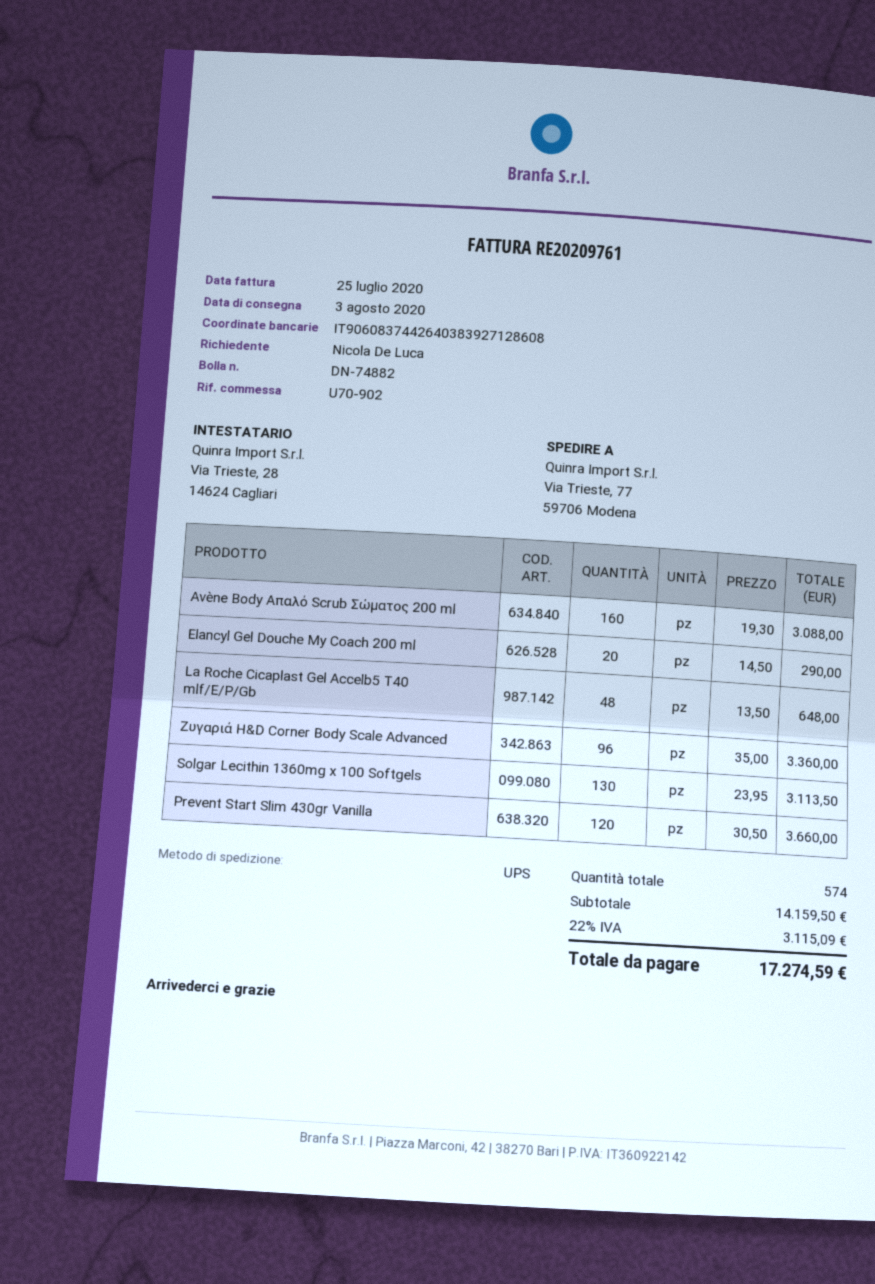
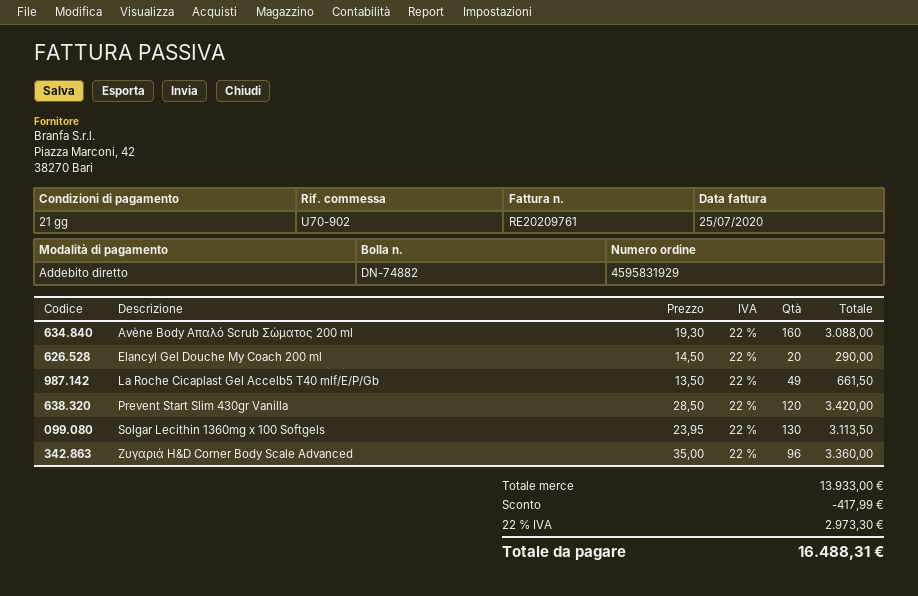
La Roche Cicaplast Gel Accelb5 T40 mlf/E/P/Gb: 48 x 13.50 = 648.00 -> 49 x 13.50 = 661.50
Prevent Start Slim 430gr Vanilla: 120 x 30.50 = 3660.00 -> 120 x 28.50 = 3420.00
subtotal: 14159.50 -> 13933.00
discount: none -> 417.99
tax: 22% = 3115.09 -> 22% = 2973.30
total: 17274.59 -> 16488.31

